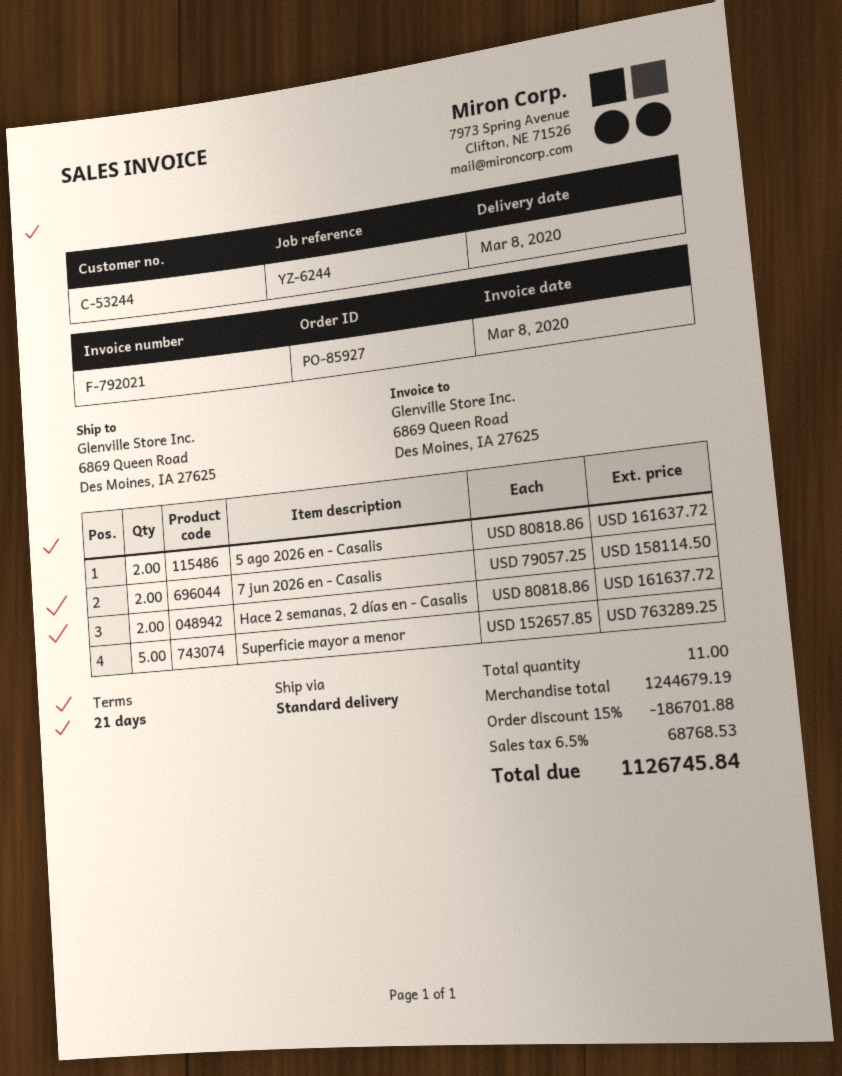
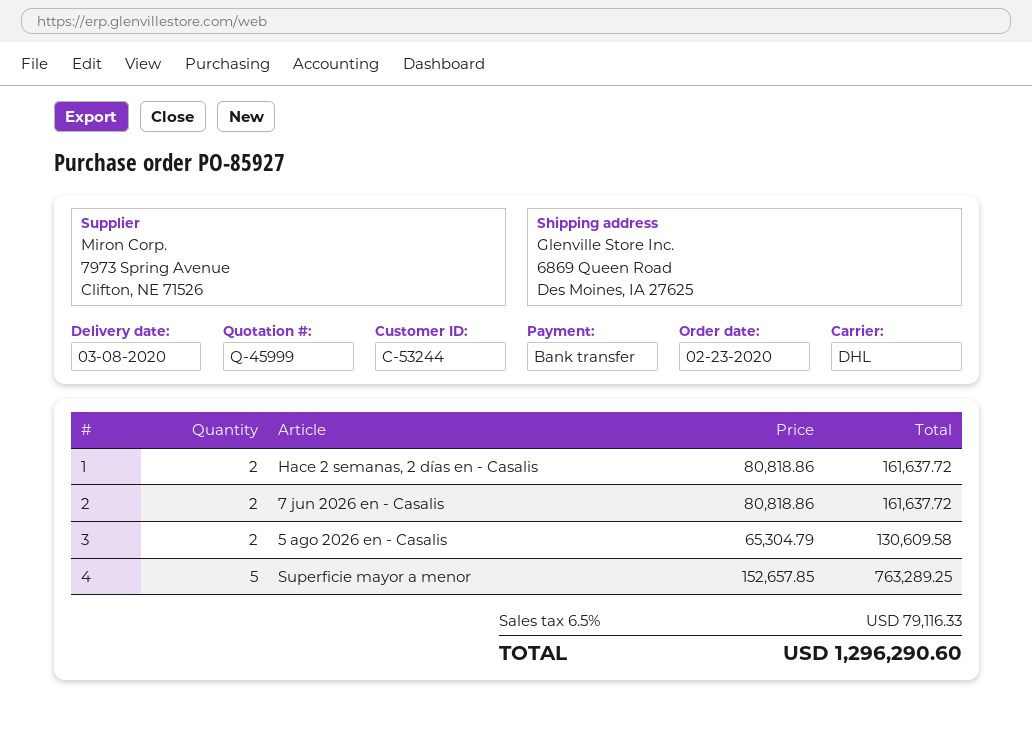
shipping method: standard -> DHL
5 ago 2026 en - Casalis: 2 x 80818.86 = 161637.72 -> 2 x 65304.79 = 130609.58
7 jun 2026 en - Casalis: 2 x 79057.25 = 158114.50 -> 2 x 80818.86 = 161637.72
discount: 15% = 186701.88 -> none
tax: 6.5% = 68768.53 -> 6.5% = 79116.33
total: 1126745.84 -> 1296290.60

